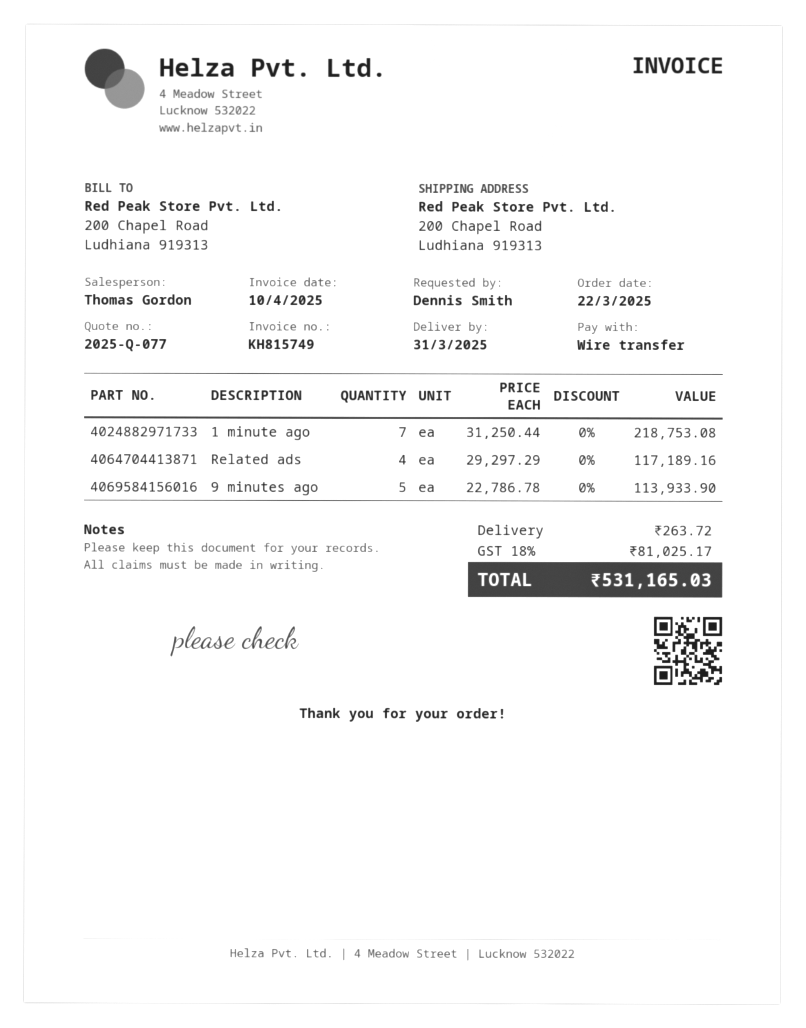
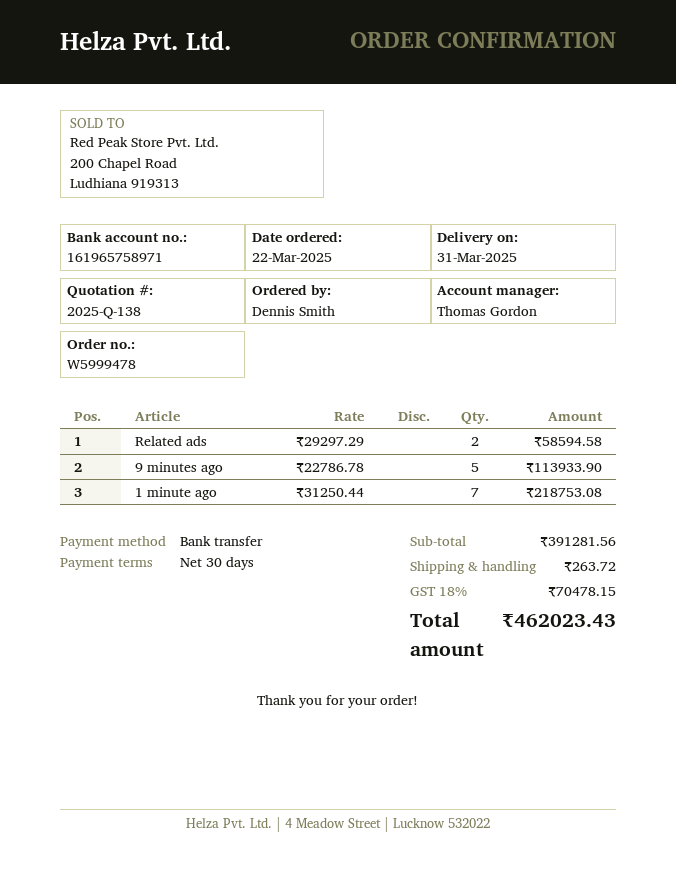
quote number: 2025-Q-077 -> 2025-Q-138
Related ads: 4 x 29297.29 = 117189.16 -> 2 x 29297.29 = 58594.58
tax: 18% = 81025.17 -> 18% = 70478.15
total: 531165.03 -> 462023.43

